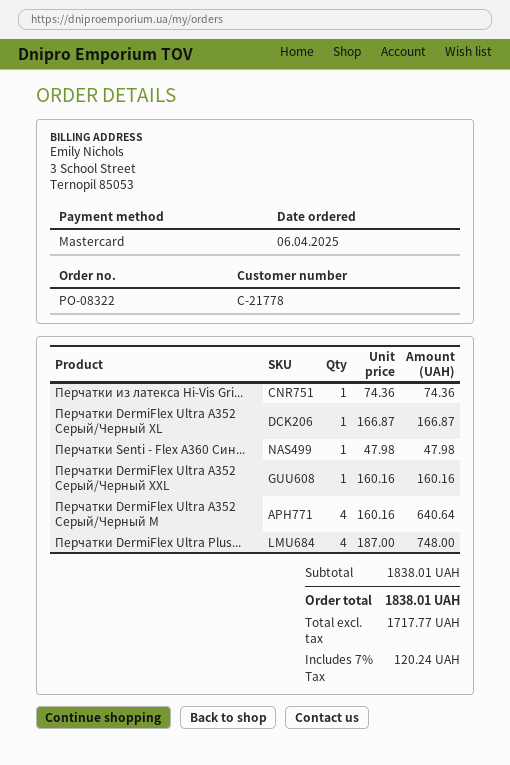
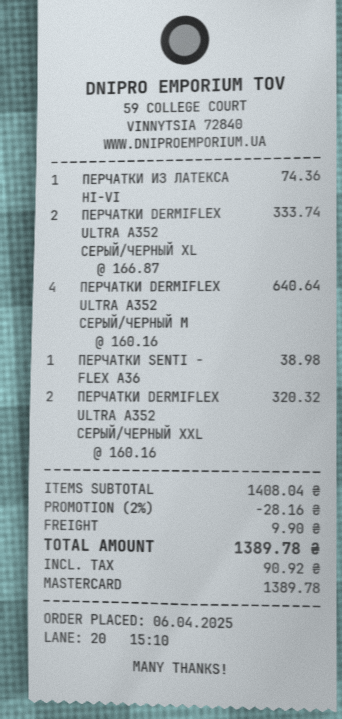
Перчатки DermiFlex Ultra A352 Серый/Черный XL: 1 x 166.87 = 166.87 -> 2 x 166.87 = 333.74
Перчатки Senti - Flex A360 Син...: 1 x 47.98 = 47.98 -> 1 x 38.98 = 38.98
Перчатки DermiFlex Ultra A352 Серый/Черный XXL: 1 x 160.16 = 160.16 -> 2 x 160.16 = 320.32
Перчатки DermiFlex Ultra Plus...: 4 x 187.00 = 748.00 -> none
subtotal: 1838.01 -> 1408.04
discount: none -> 2% = 28.16
shipping: none -> 9.90
tax: 120.24 -> 90.92
total: 1838.01 -> 1389.78

